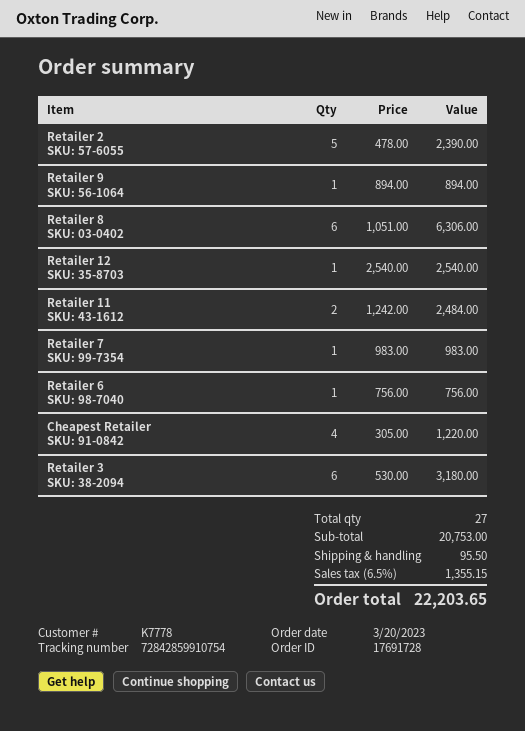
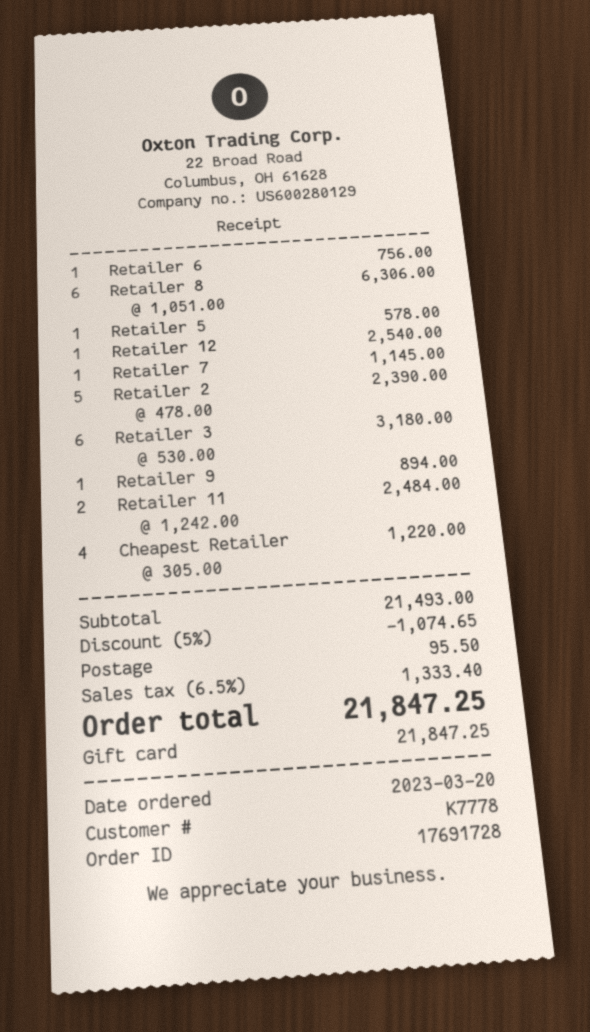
Retailer 7: 1 x 983.00 = 983.00 -> 1 x 1145.00 = 1145.00
Retailer 5: none -> 1 x 578.00 = 578.00
subtotal: 20753.00 -> 21493.00
discount: none -> 5% = 1074.65
tax: 6.5% = 1355.15 -> 6.5% = 1333.40
total: 22203.65 -> 21847.25

